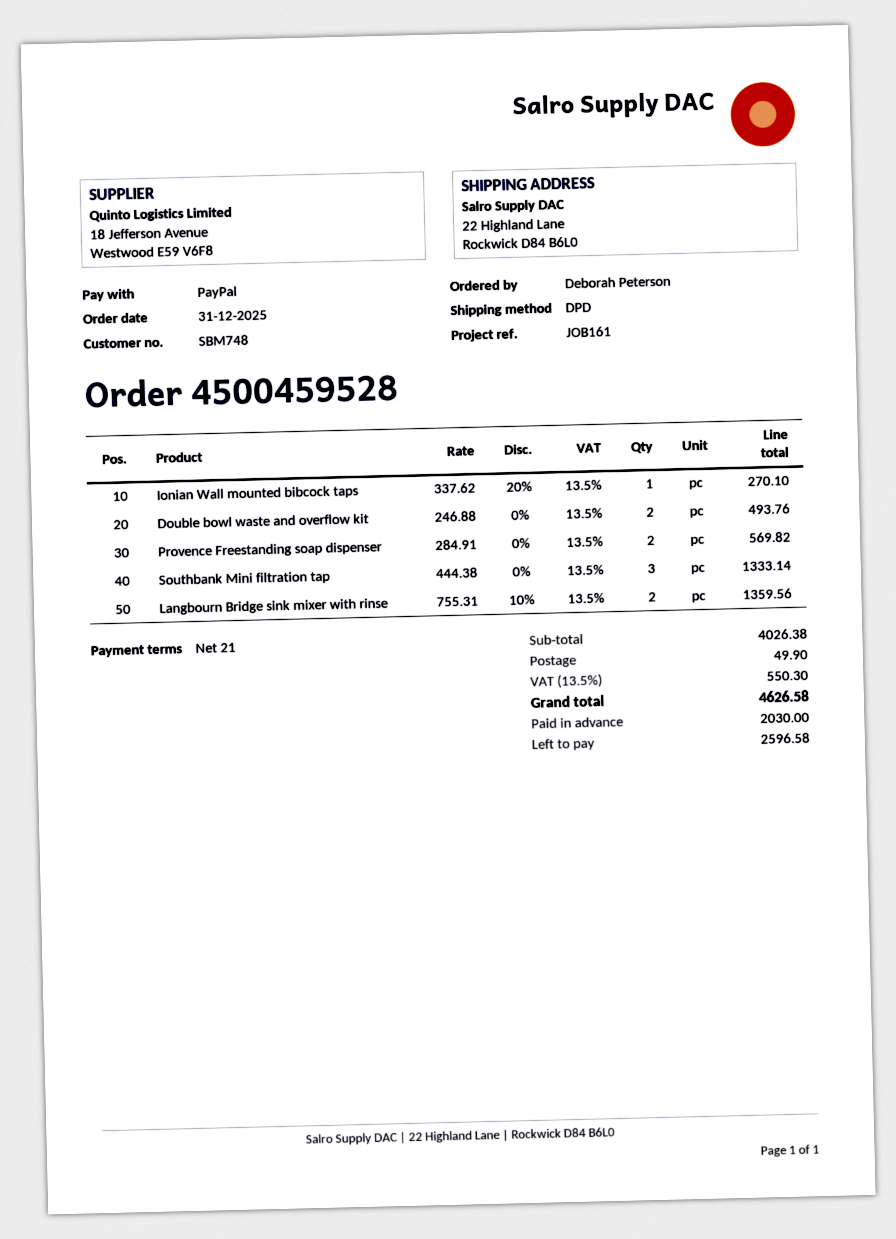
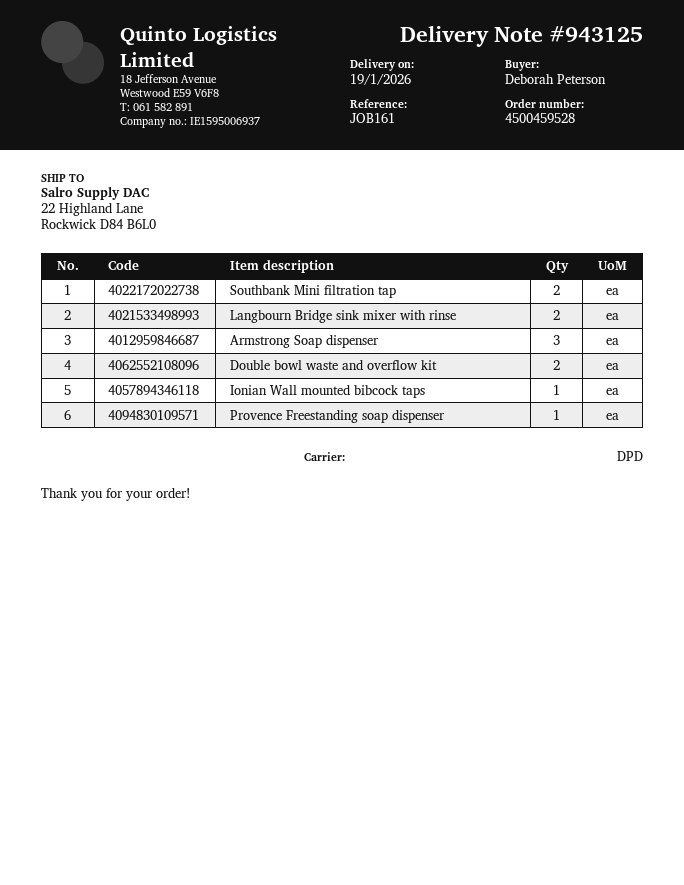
Provence Freestanding soap dispenser: 2 -> 1
Southbank Mini filtration tap: 3 -> 2
Armstrong Soap dispenser: none -> 3

